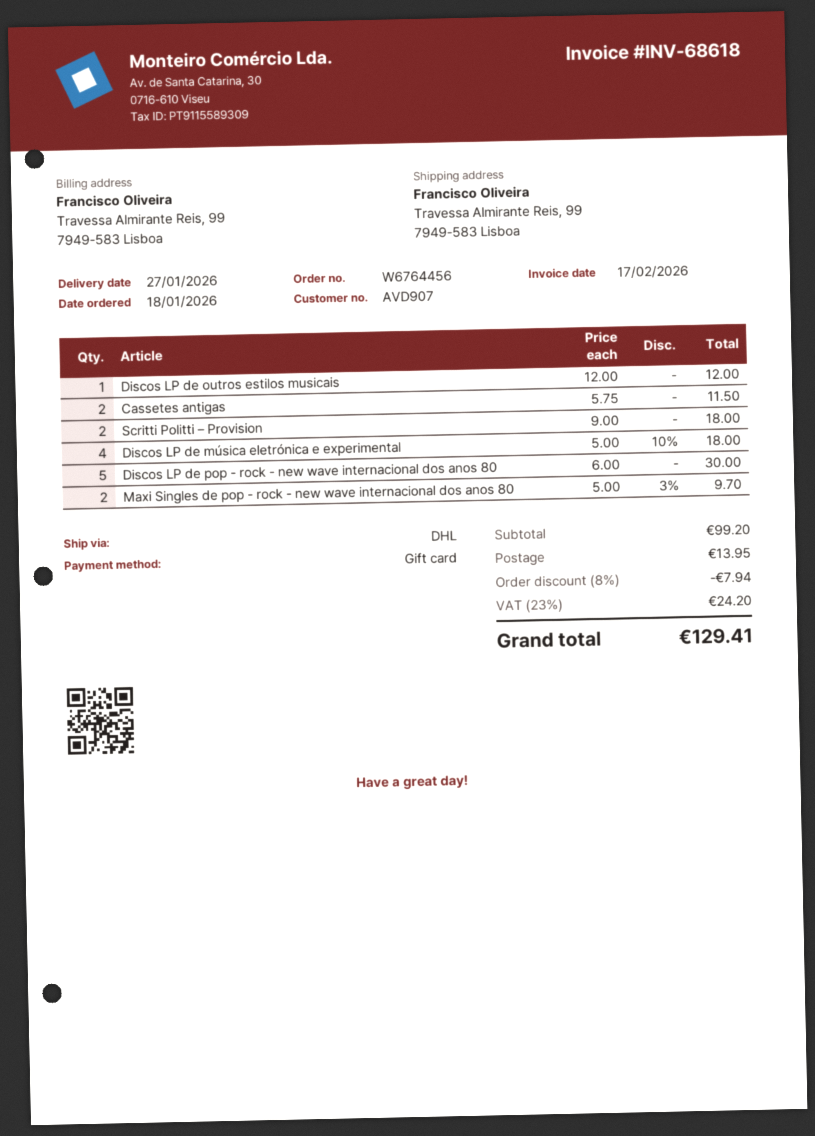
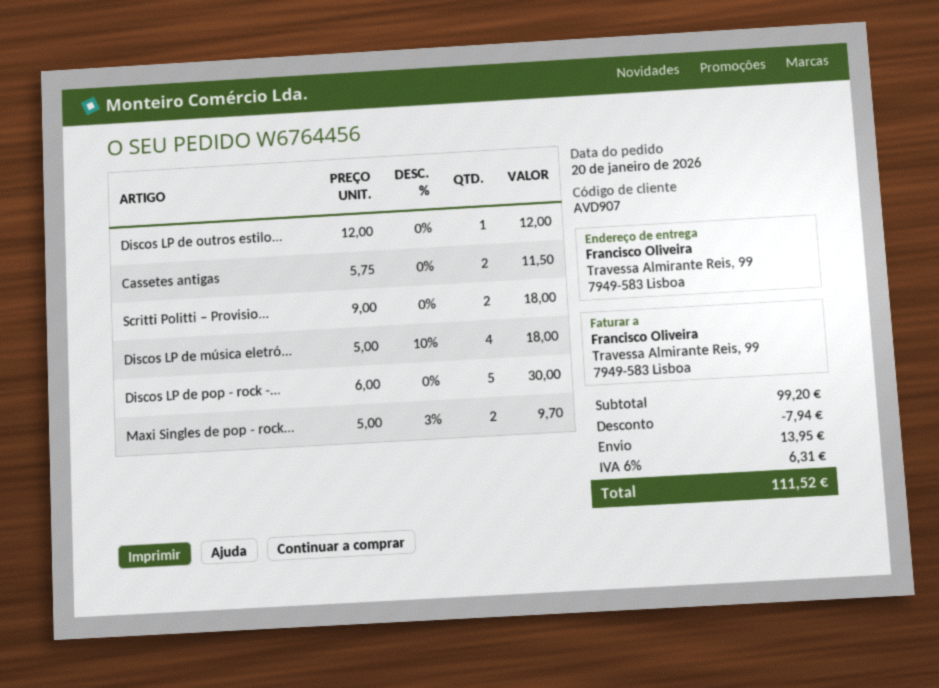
order date: 2026-01-18 -> 2026-01-20
tax: 23% = 24.20 -> 6% = 6.31
total: 129.41 -> 111.52

